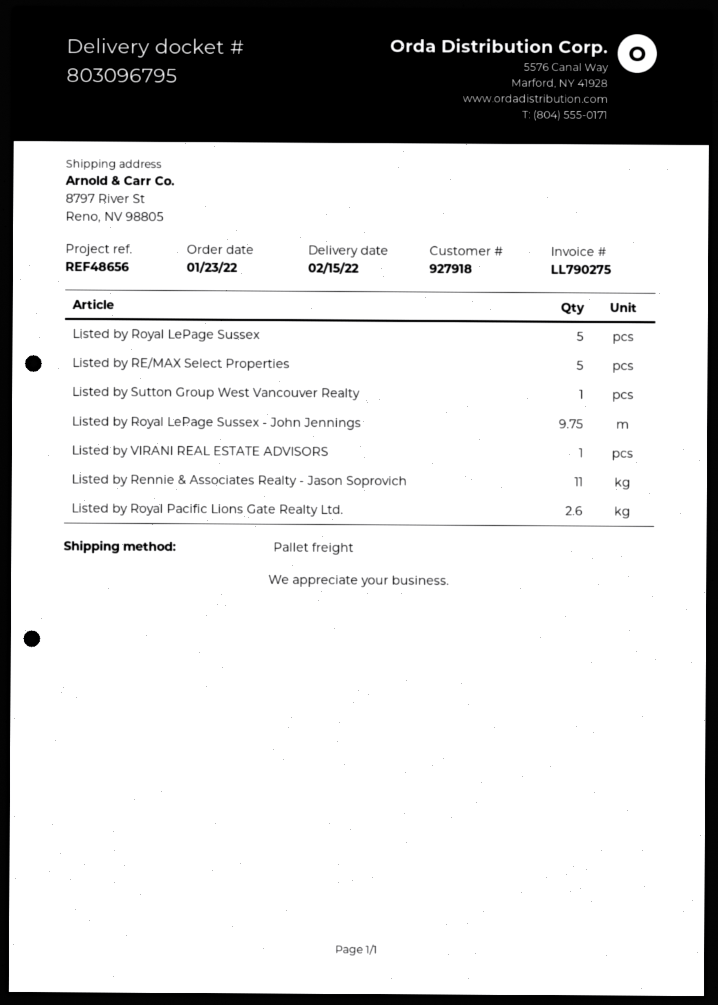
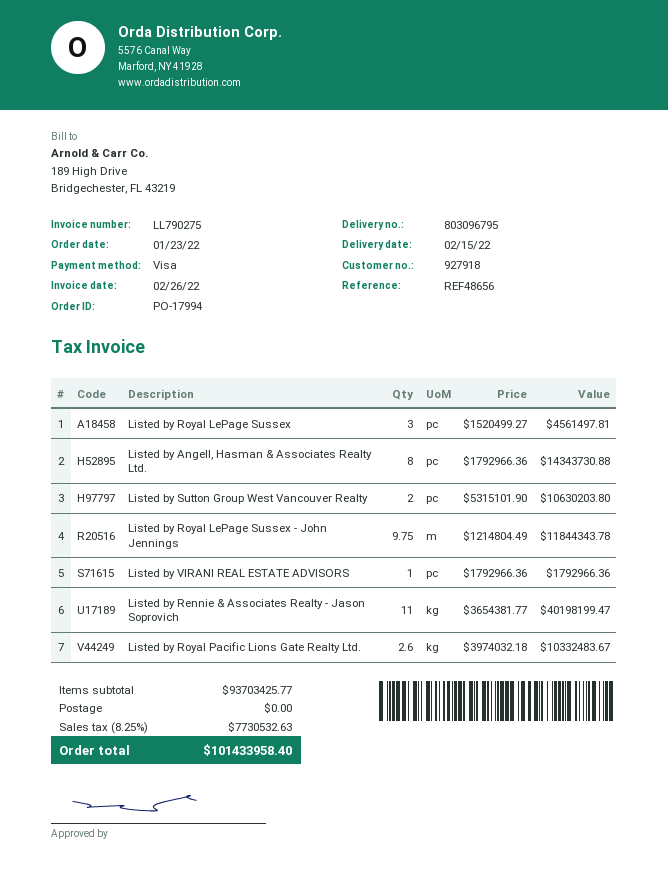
Listed by Royal LePage Sussex: 5 -> 3
Listed by RE/MAX Select Properties: 5 -> none
Listed by Sutton Group West Vancouver Realty: 1 -> 2
Listed by Angell, Hasman & Associates Realty Ltd.: none -> 8

